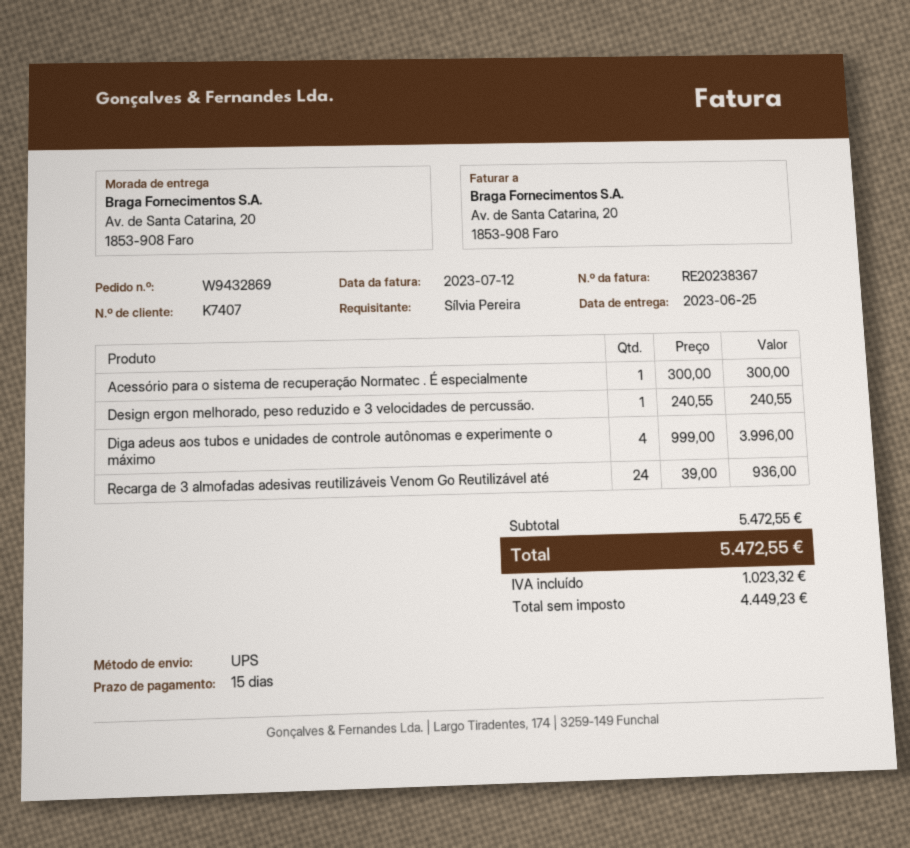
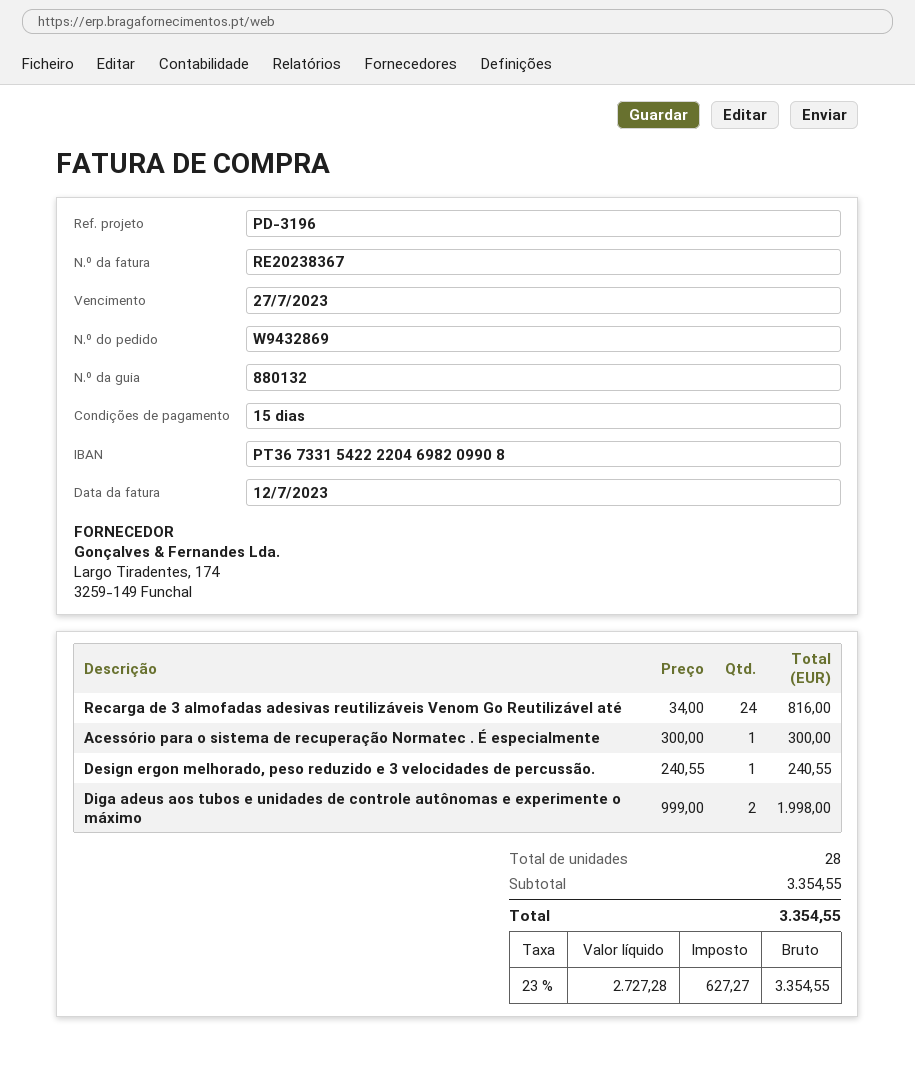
Diga adeus aos tubos e unidades de controle autônomas e experimente o máximo: 4 x 999.00 = 3996.00 -> 2 x 999.00 = 1998.00
Recarga de 3 almofadas adesivas reutilizáveis Venom Go Reutilizável até: 24 x 39.00 = 936.00 -> 24 x 34.00 = 816.00
subtotal: 5472.55 -> 3354.55
net: 4449.23 -> 2727.28
tax: 1023.32 -> 627.27
total: 5472.55 -> 3354.55

